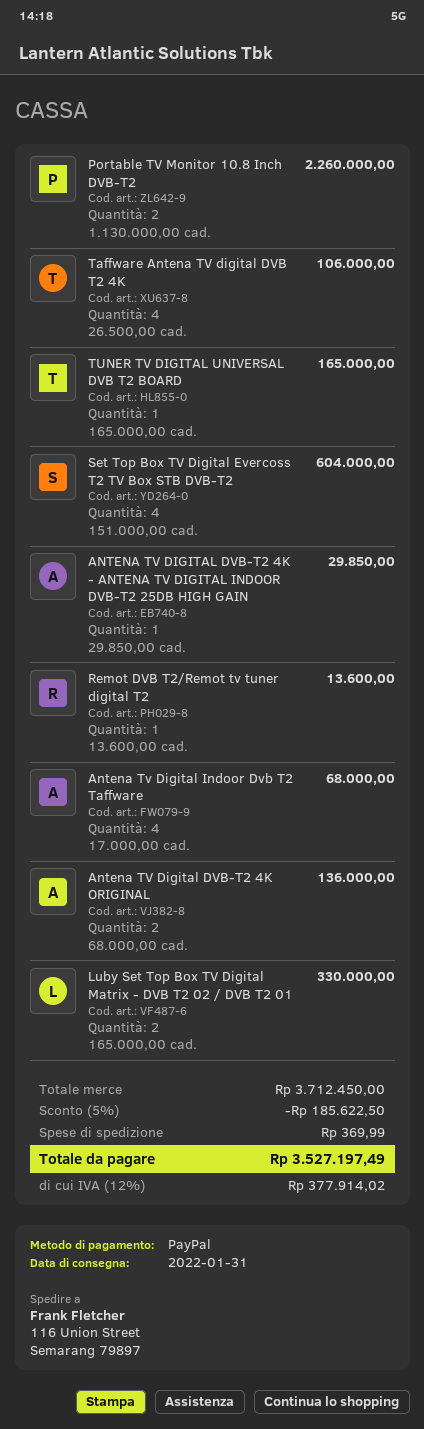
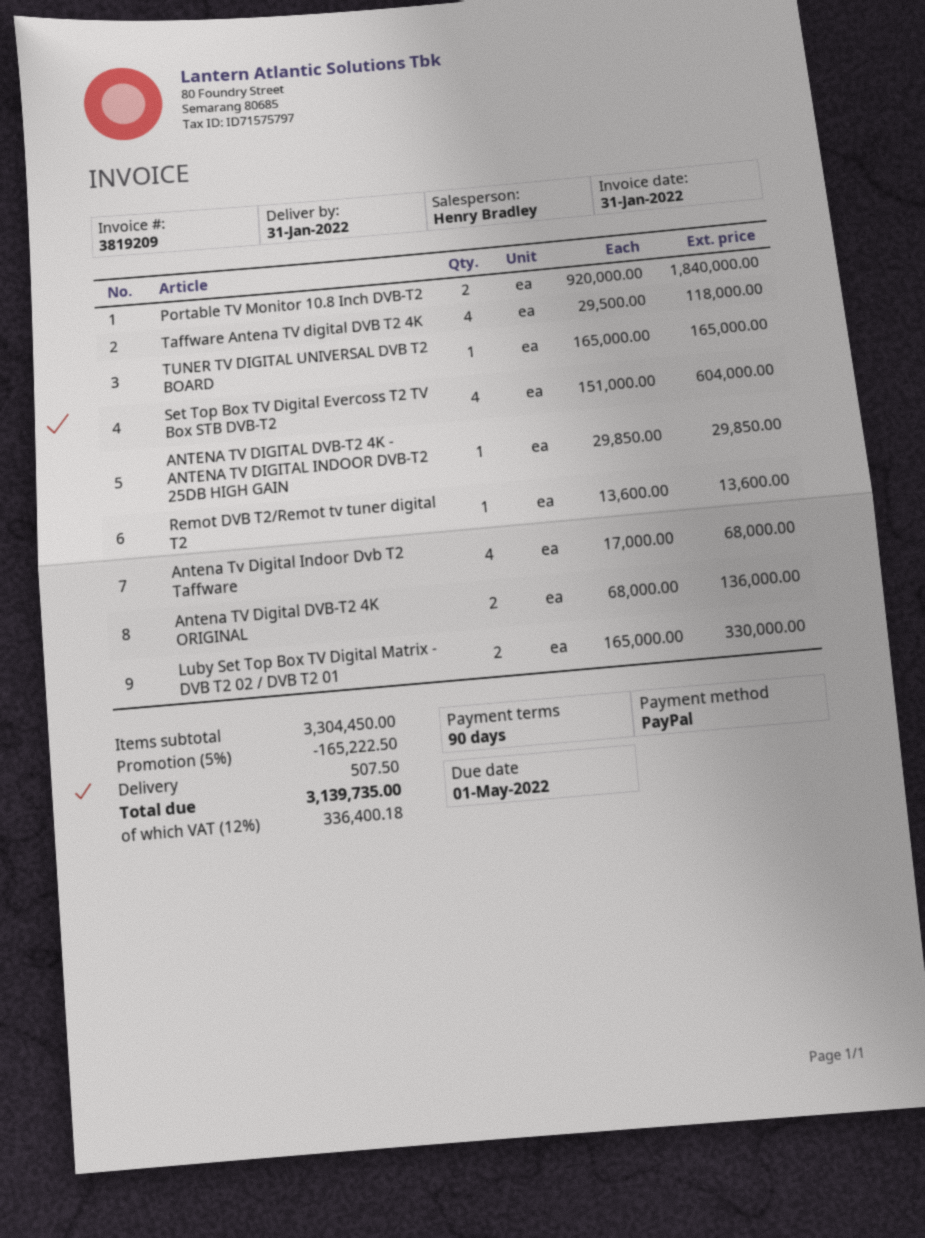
Portable TV Monitor 10.8 Inch DVB-T2: 2 x 1130000.00 = 2260000.00 -> 2 x 920000.00 = 1840000.00
Taffware Antena TV digital DVB T2 4K: 4 x 26500.00 = 106000.00 -> 4 x 29500.00 = 118000.00
subtotal: 3712450.00 -> 3304450.00
discount: 5% = 185622.50 -> 5% = 165222.50
shipping: 369.99 -> 507.50
tax: 12% = 377914.02 -> 12% = 336400.18
total: 3527197.49 -> 3139735.00

